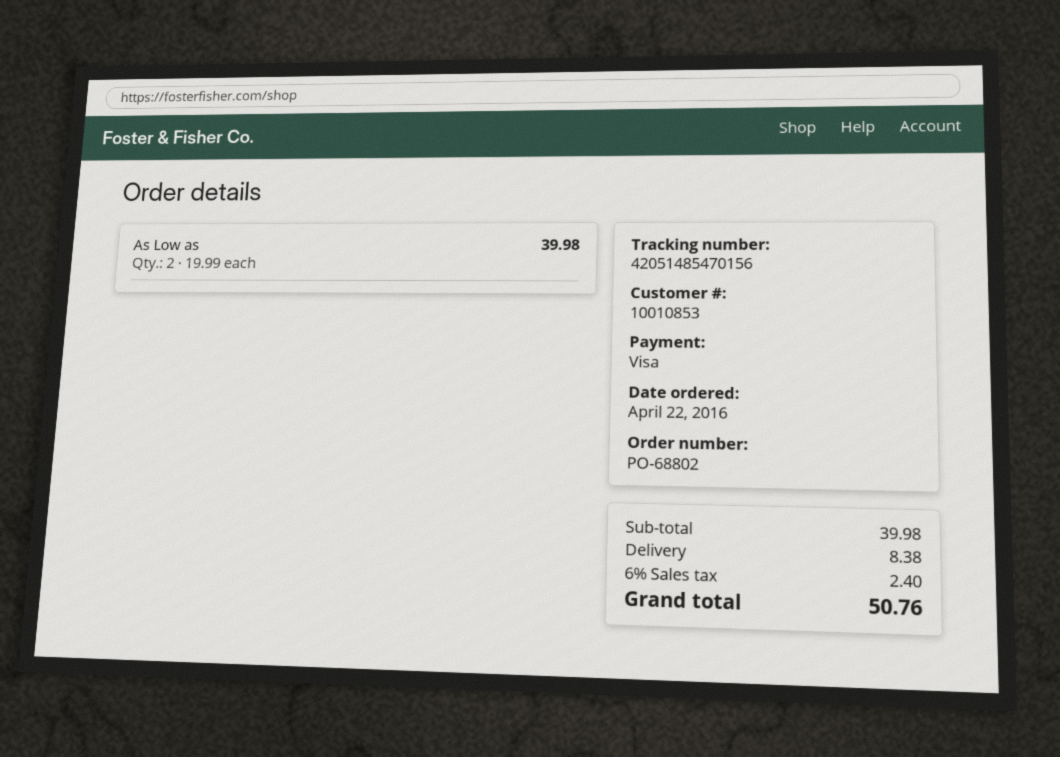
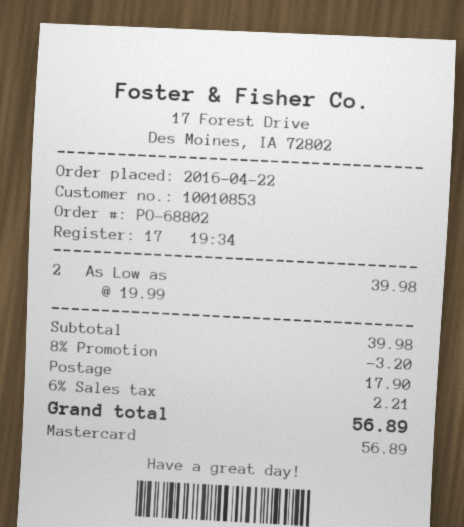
payment method: Visa -> Mastercard
discount: none -> 8% = 3.20
shipping: 8.38 -> 17.90
tax: 6% = 2.40 -> 6% = 2.21
total: 50.76 -> 56.89

